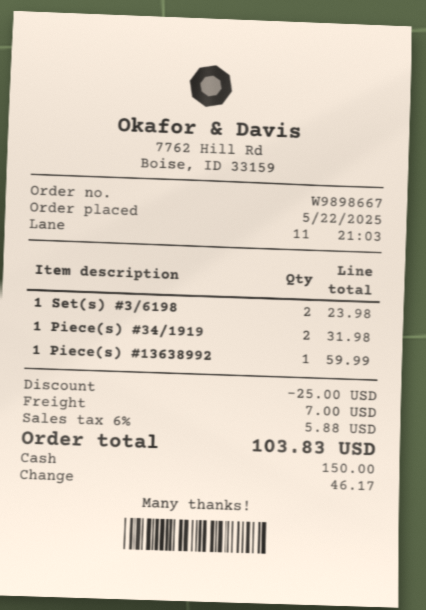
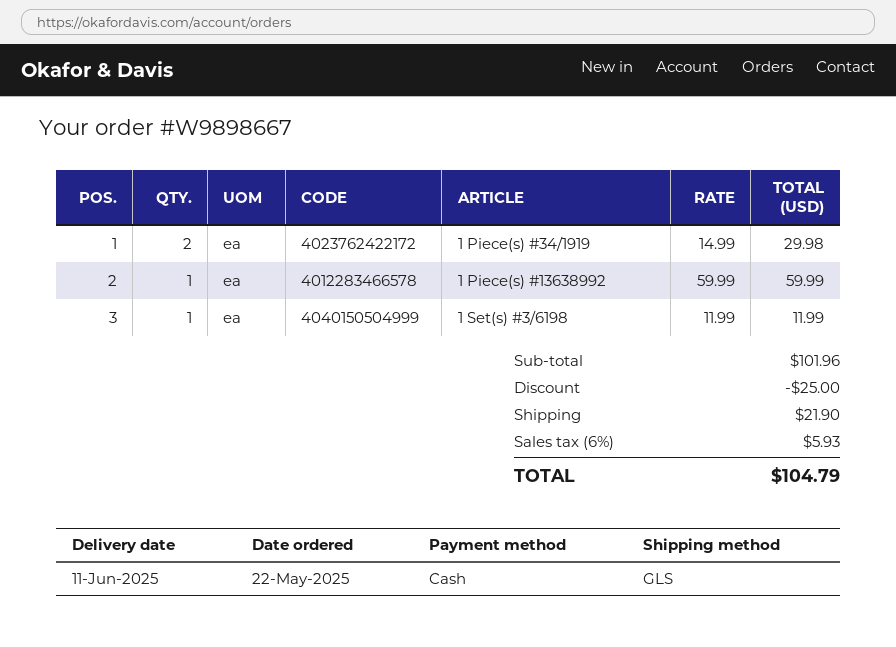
1 Set(s) #3/6198: 2 for 23.98 -> 1 for 11.99
1 Piece(s) #34/1919: 2 for 31.98 -> 2 for 29.98
shipping: 7.00 -> 21.90
tax: 6% = 5.88 -> 6% = 5.93
total: 103.83 -> 104.79

